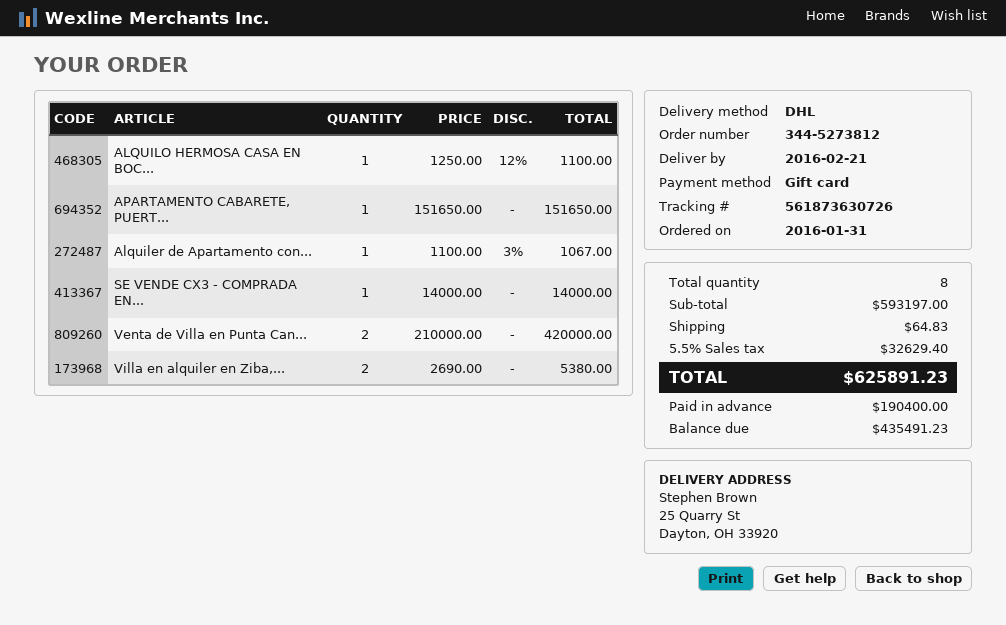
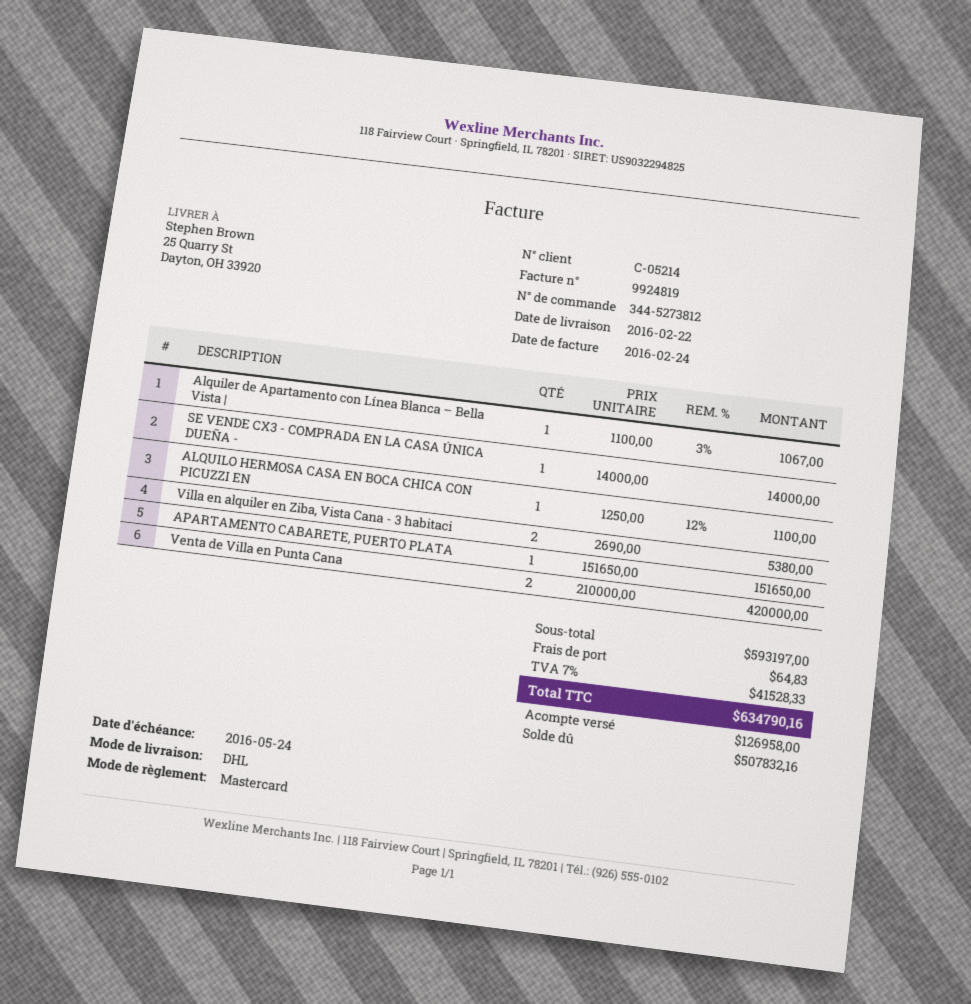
delivery date: 2016-02-21 -> 2016-02-22
payment method: gift card -> Mastercard
tax: 5.5% = 32629.40 -> 7% = 41528.33
total: 625891.23 -> 634790.16
deposit: 190400.00 -> 126958.00
balance: 435491.23 -> 507832.16

